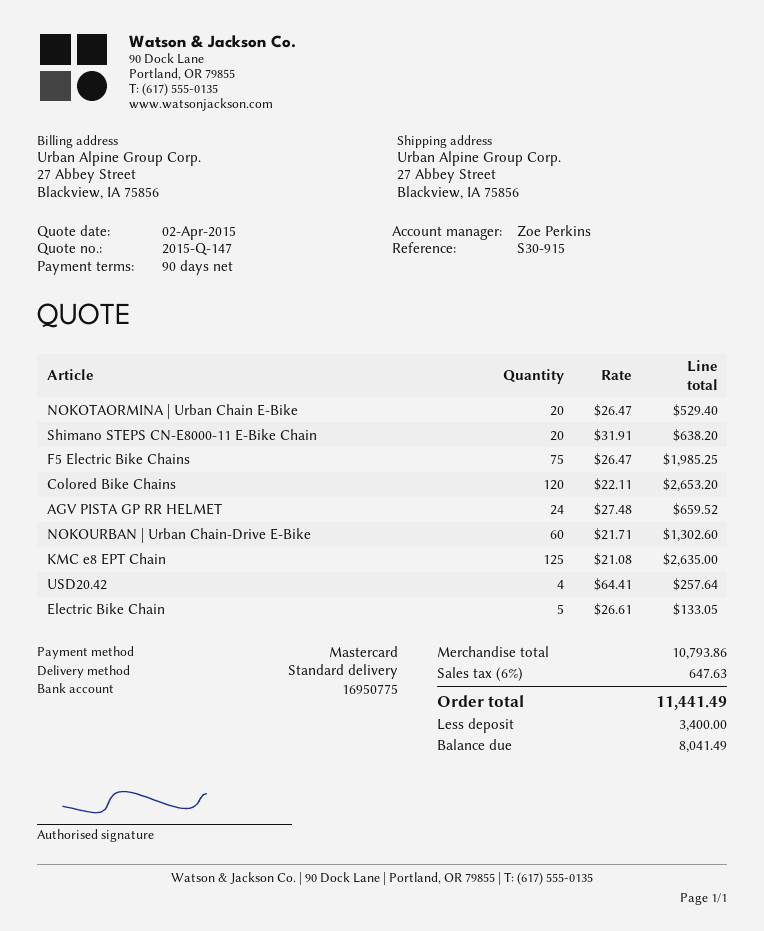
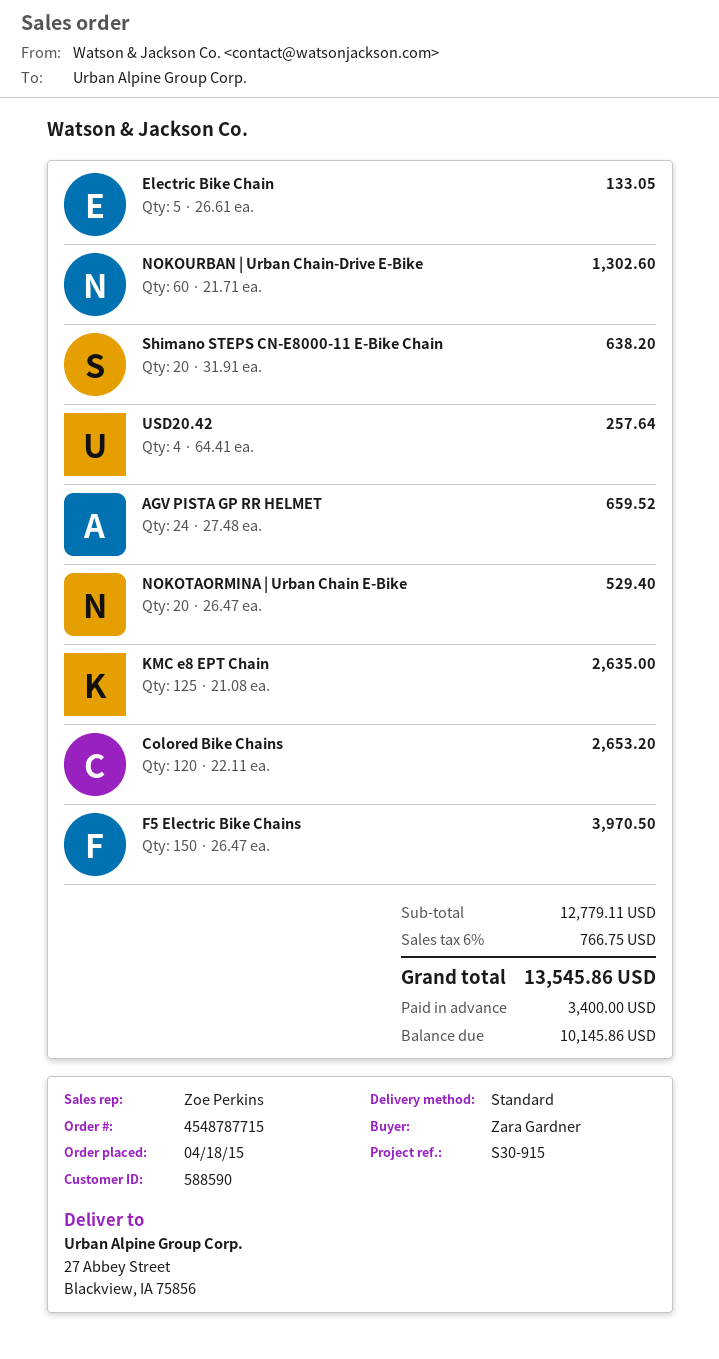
F5 Electric Bike Chains: 75 x 26.47 = 1985.25 -> 150 x 26.47 = 3970.50
subtotal: 10793.86 -> 12779.11
tax: 6% = 647.63 -> 6% = 766.75
total: 11441.49 -> 13545.86
balance: 8041.49 -> 10145.86

